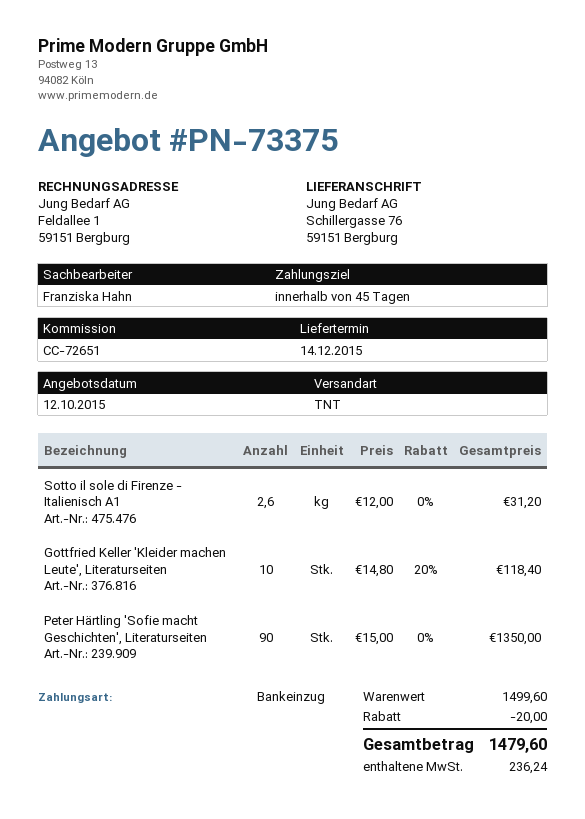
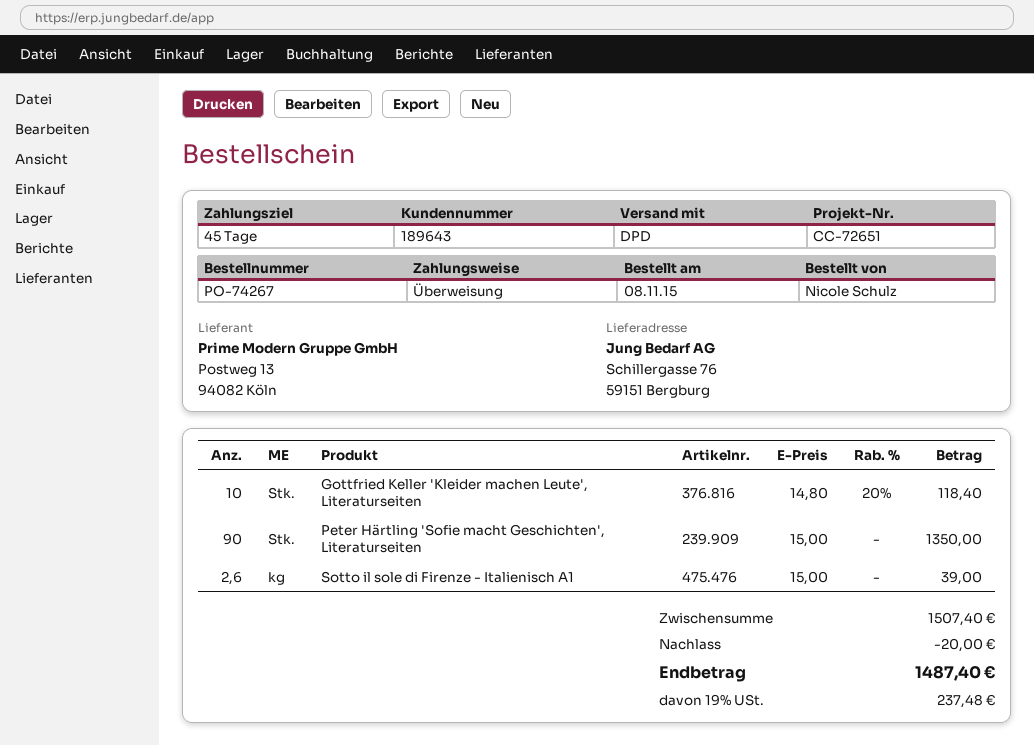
payment method: direct debit -> bank transfer
shipping method: TNT -> DPD
Sotto il sole di Firenze - Italienisch A1: 2.6 x 12.00 = 31.20 -> 2.6 x 15.00 = 39.00
subtotal: 1499.60 -> 1507.40
tax: 236.24 -> 237.48
total: 1479.60 -> 1487.40

